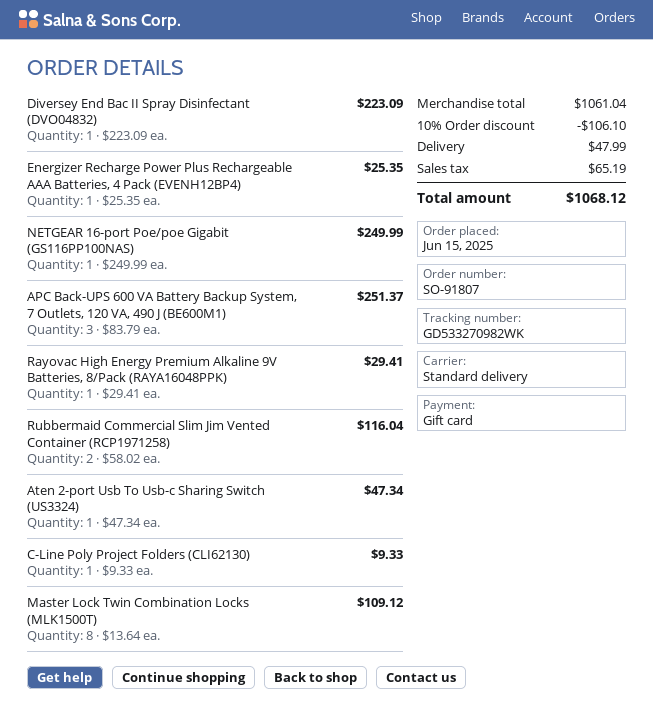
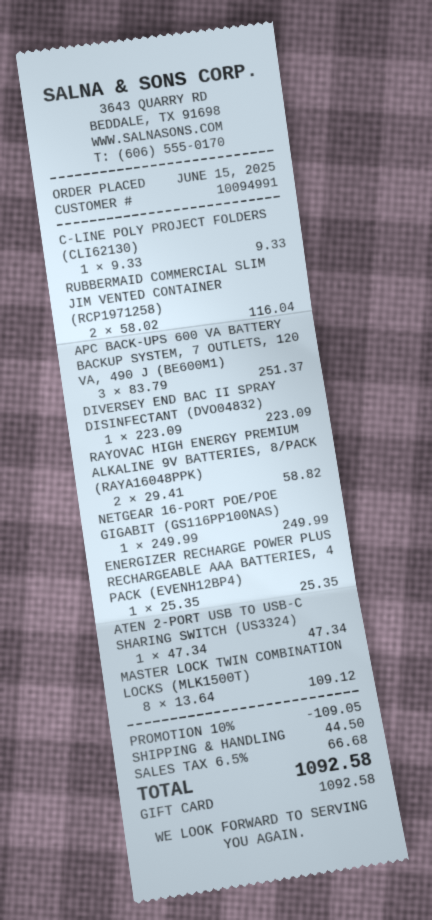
Rayovac High Energy Premium Alkaline 9V Batteries, 8/Pack (RAYA16048PPK): 1 x 29.41 = 29.41 -> 2 x 29.41 = 58.82
discount: 10% = 106.10 -> 10% = 109.05
shipping: 47.99 -> 44.50
tax: 65.19 -> 66.68
total: 1068.12 -> 1092.58

